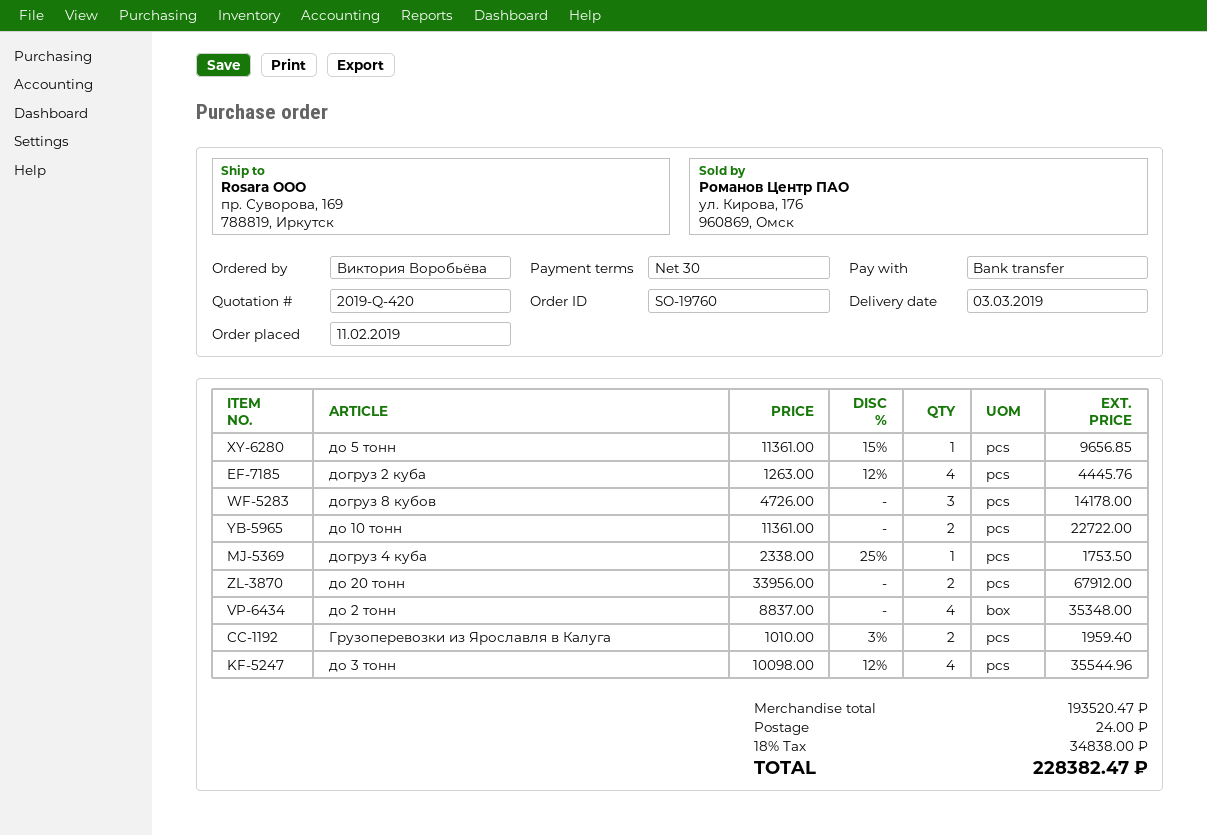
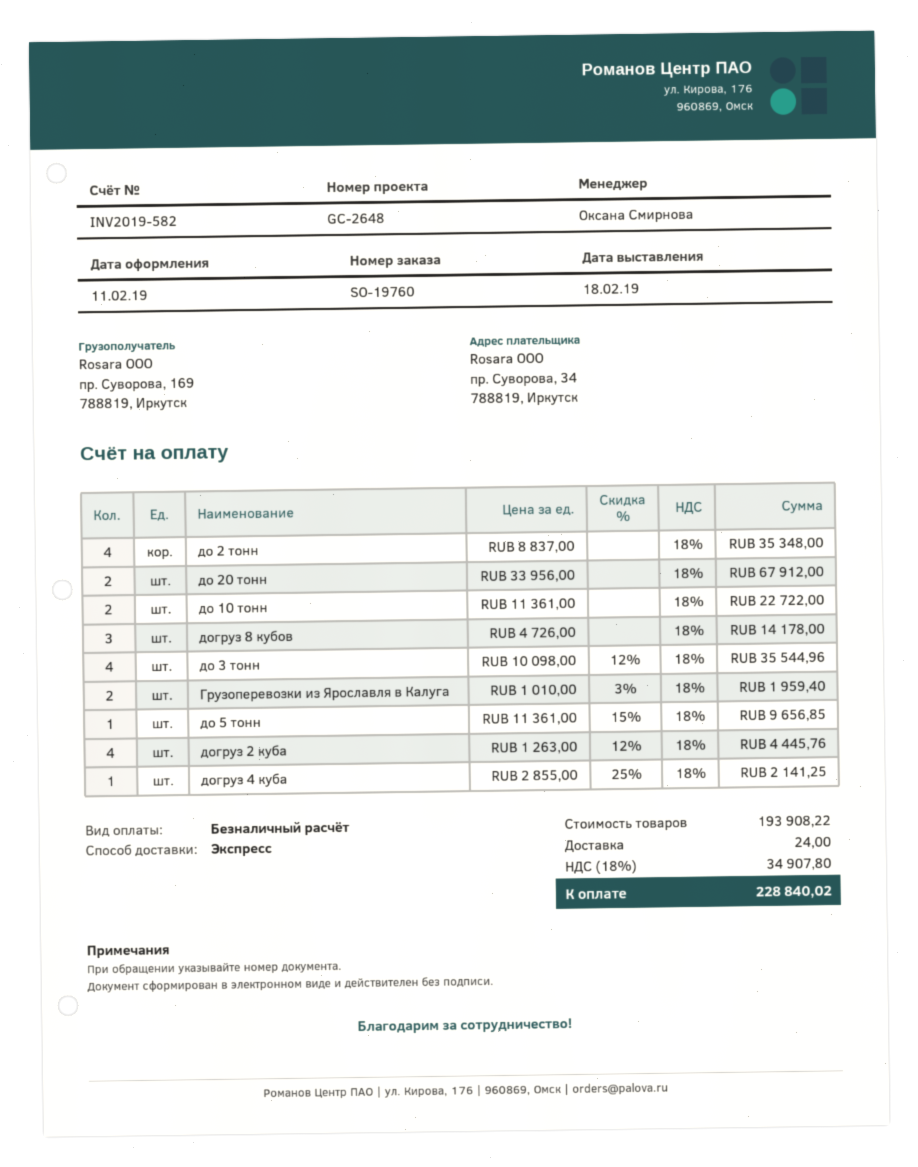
догруз 4 куба: 1 x 2338.00 - 25% = 1753.50 -> 1 x 2855.00 - 25% = 2141.25
subtotal: 193520.47 -> 193908.22
tax: 18% = 34838.00 -> 18% = 34907.80
total: 228382.47 -> 228840.02

